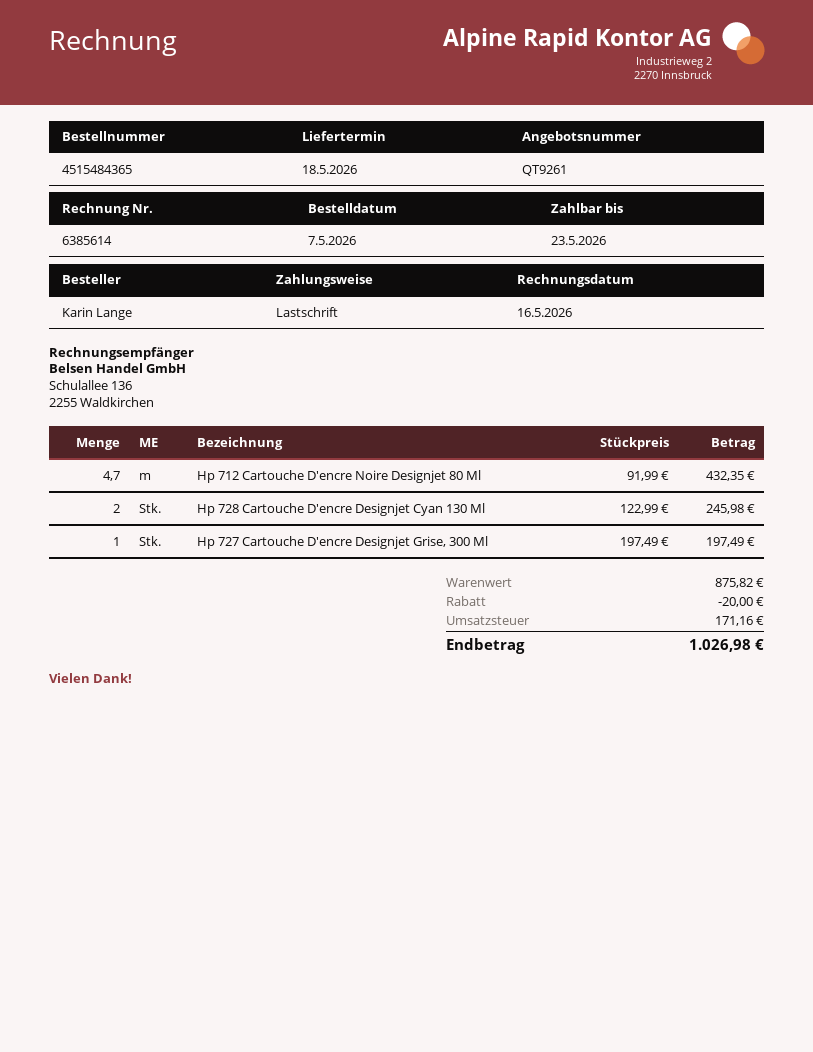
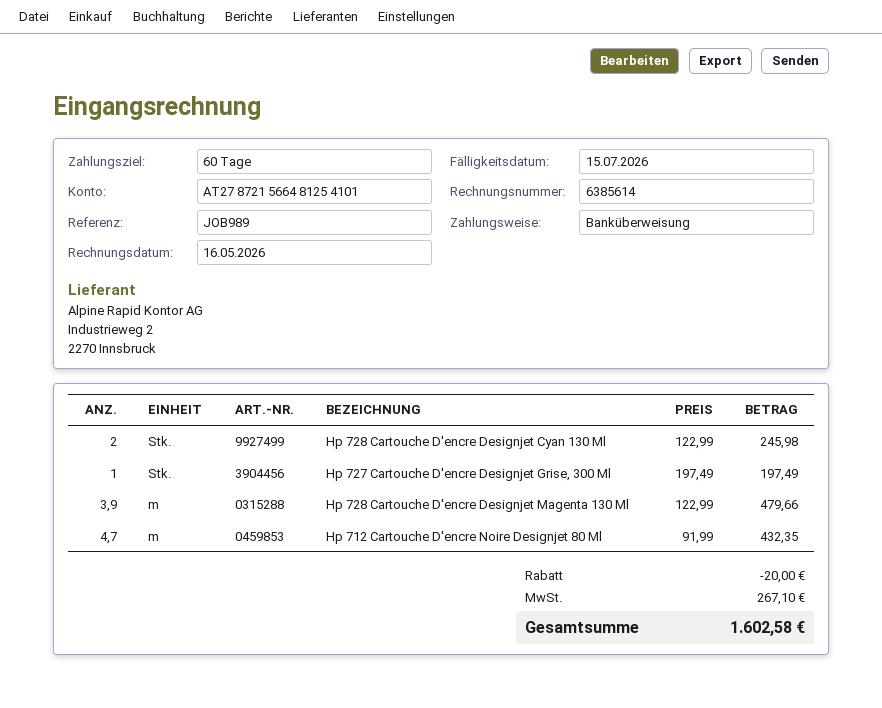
due date: 2026-05-23 -> 2026-07-15
payment method: direct debit -> bank transfer
Hp 728 Cartouche D'encre Designjet Magenta 130 Ml: none -> 3.9 x 122.99 = 479.66
tax: 171.16 -> 267.10
total: 1026.98 -> 1602.58

